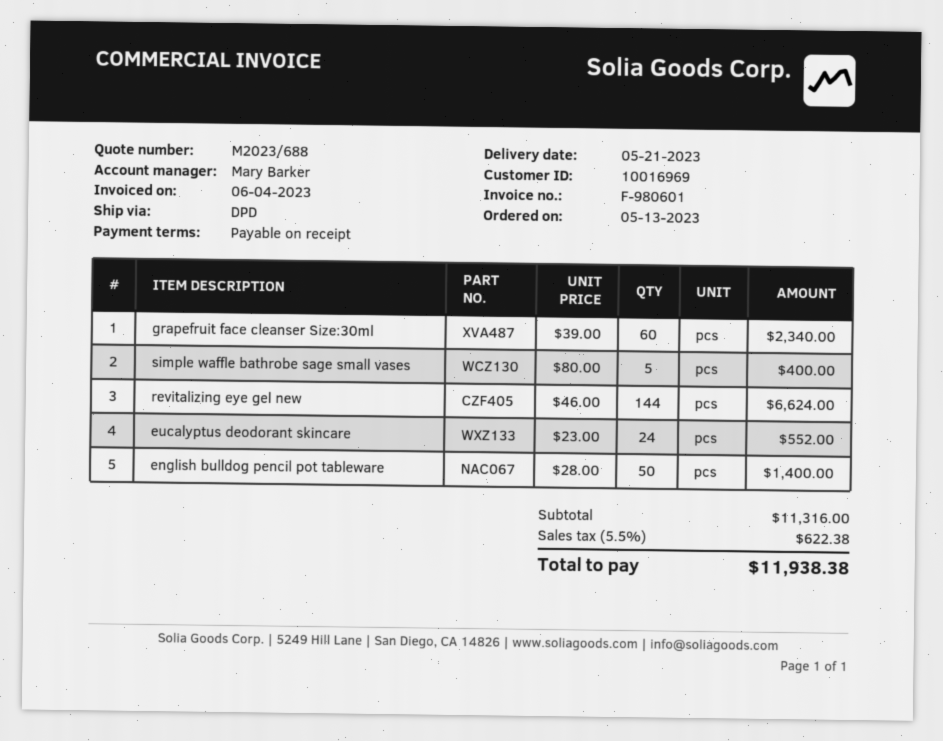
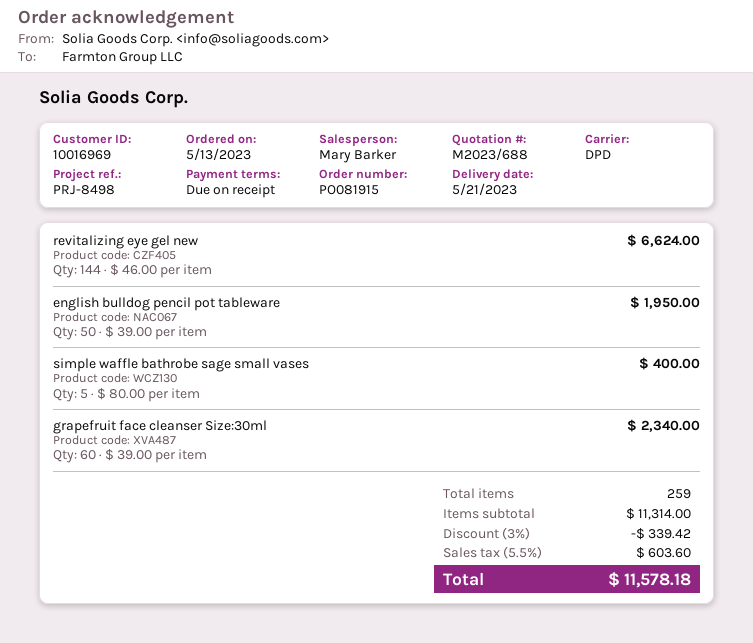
eucalyptus deodorant skincare: 24 x 23.00 = 552.00 -> none
english bulldog pencil pot tableware: 50 x 28.00 = 1400.00 -> 50 x 39.00 = 1950.00
subtotal: 11316.00 -> 11314.00
discount: none -> 3% = 339.42
tax: 5.5% = 622.38 -> 5.5% = 603.60
total: 11938.38 -> 11578.18

